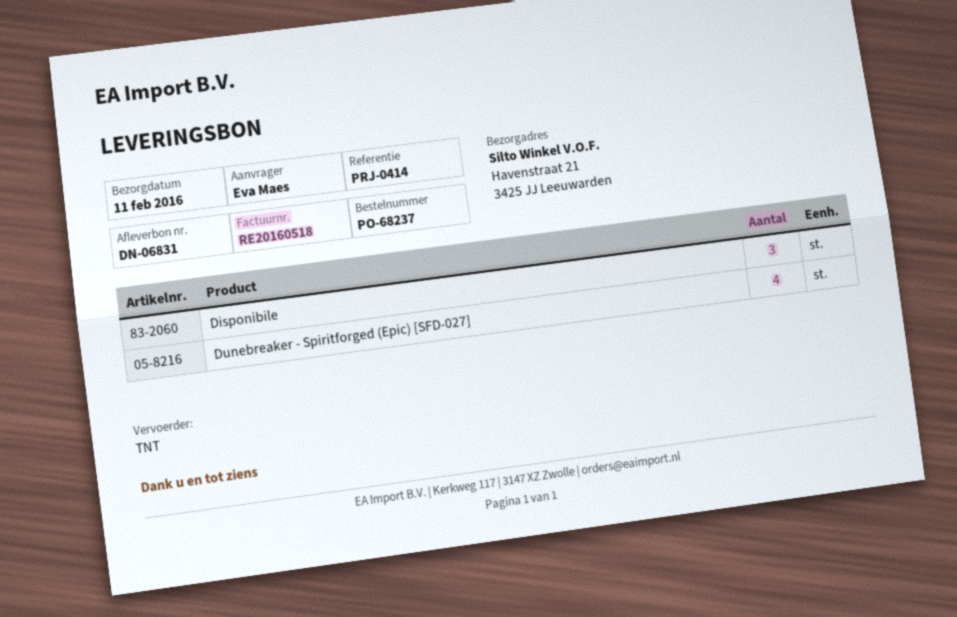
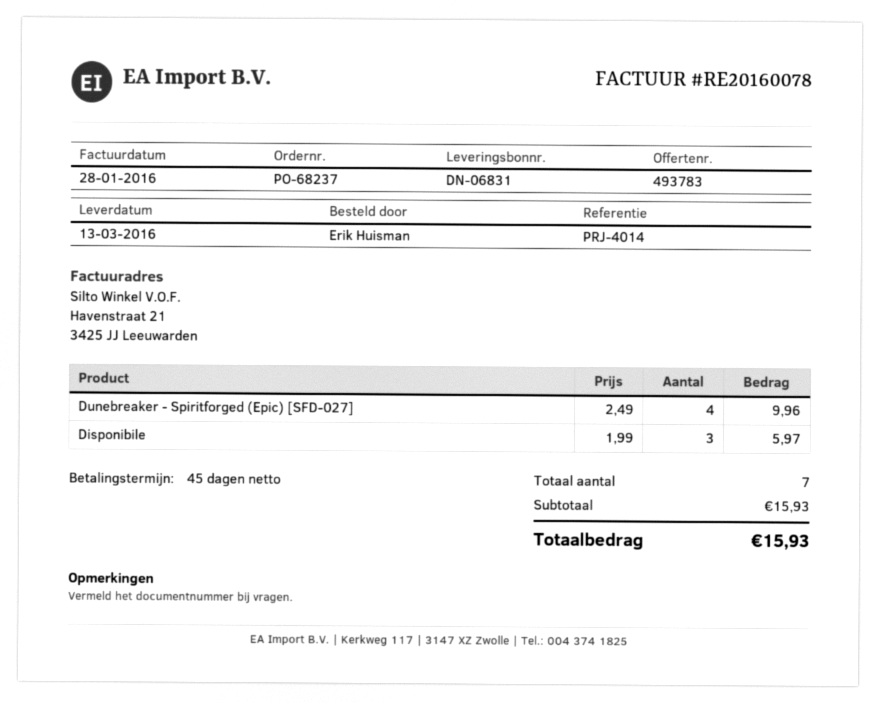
delivery date: 2016-02-11 -> 2016-03-13
invoice number: RE20160518 -> RE20160078
reference: PRJ-0414 -> PRJ-4014
ordered by: Eva Maes -> Erik Huisman

